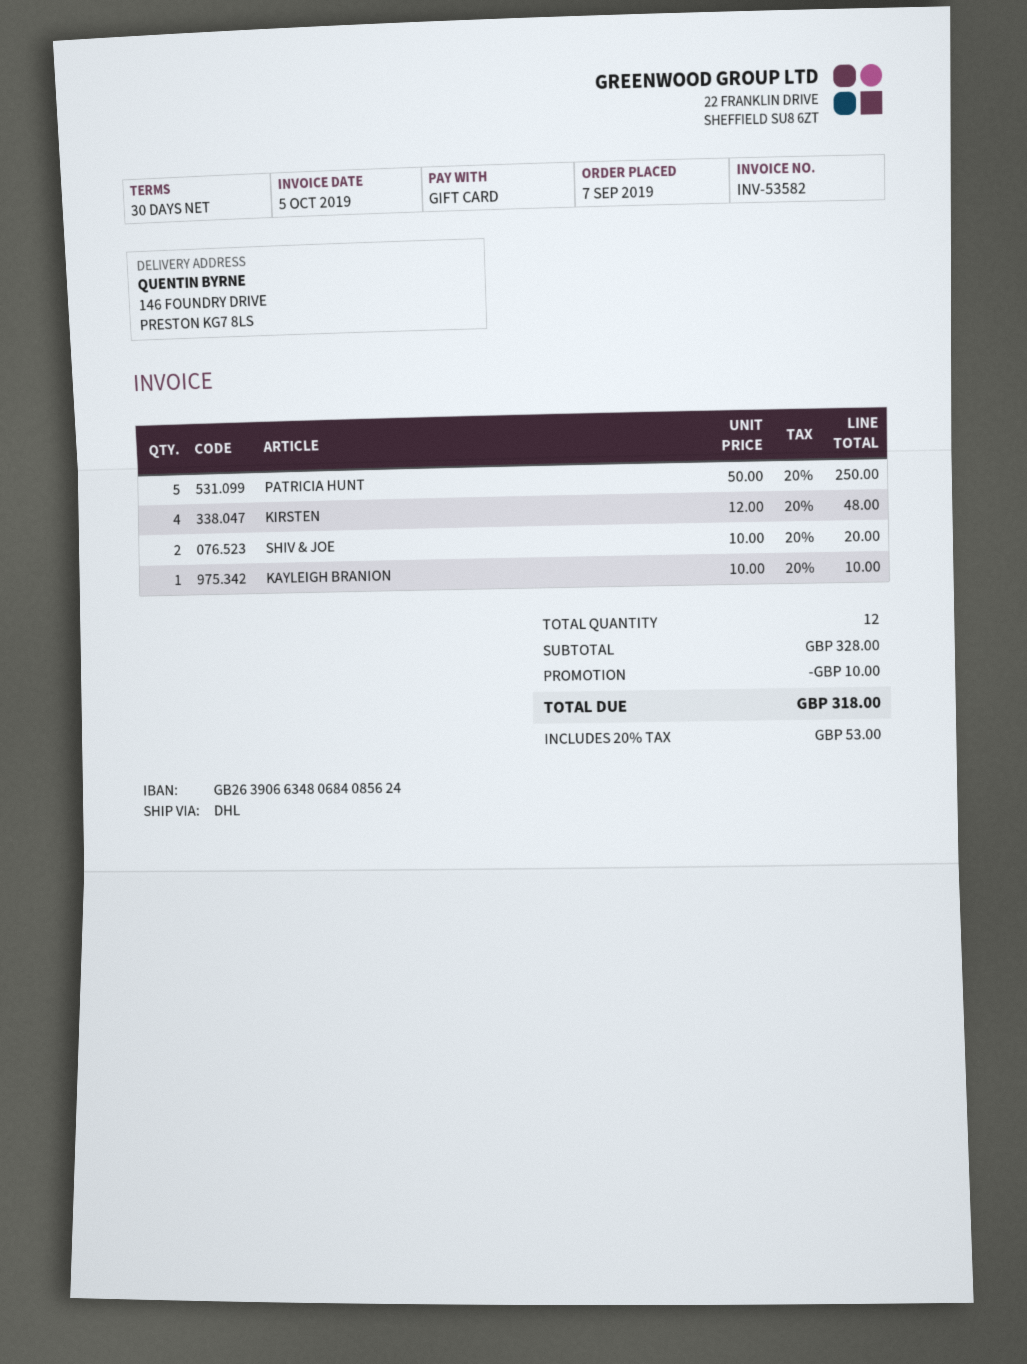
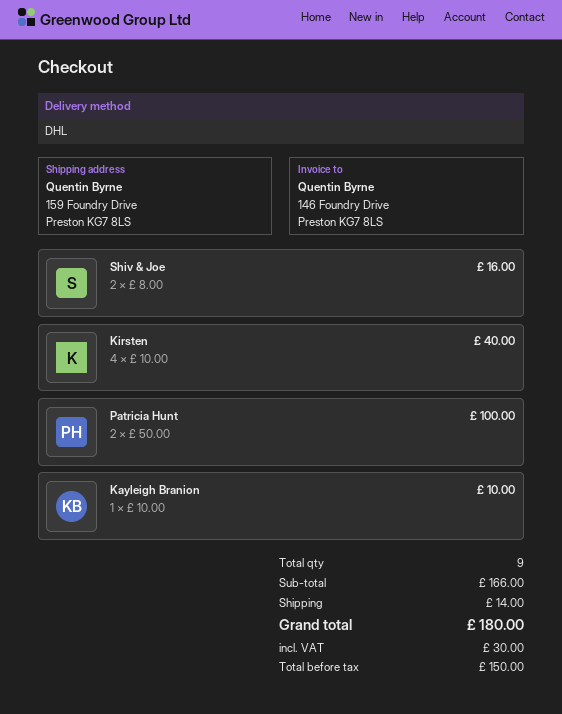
ship to: 146 FOUNDRY DRIVE, PRESTON KG7 8LS -> 159 Foundry Drive, Preston KG7 8LS
PATRICIA HUNT: 5 x 50.00 = 250.00 -> 2 x 50.00 = 100.00
KIRSTEN: 4 x 12.00 = 48.00 -> 4 x 10.00 = 40.00
SHIV & JOE: 2 x 10.00 = 20.00 -> 2 x 8.00 = 16.00
total quantity: 12 -> 9
subtotal: 328.00 -> 166.00
discount: 10.00 -> none
shipping: none -> 14.00
tax: 53.00 -> 30.00
total: 318.00 -> 180.00

